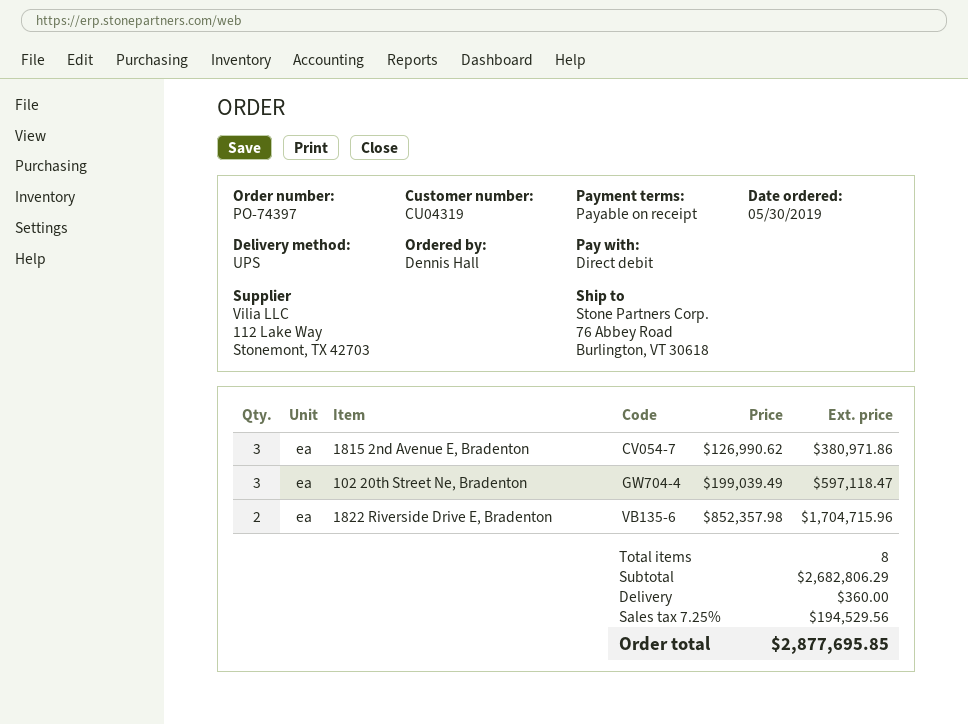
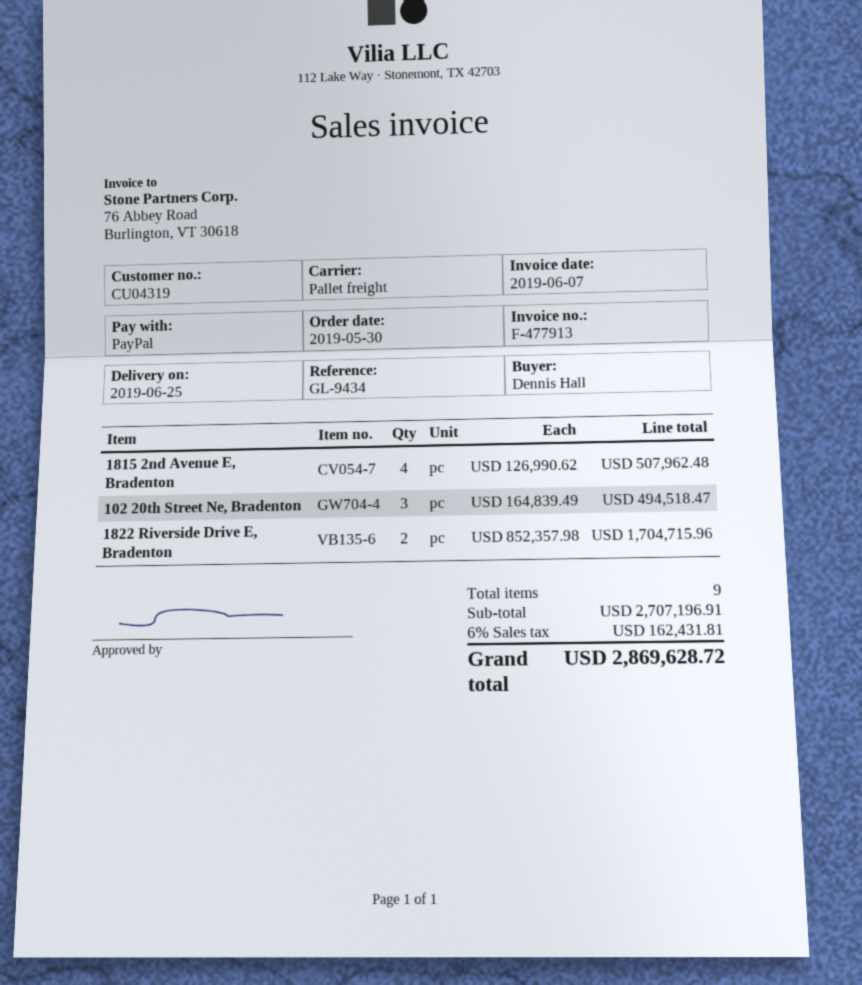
payment method: direct debit -> PayPal
shipping method: UPS -> pallet freight
1815 2nd Avenue E, Bradenton: 3 x 126990.62 = 380971.86 -> 4 x 126990.62 = 507962.48
102 20th Street Ne, Bradenton: 3 x 199039.49 = 597118.47 -> 3 x 164839.49 = 494518.47
total quantity: 8 -> 9
subtotal: 2682806.29 -> 2707196.91
shipping: 360.00 -> none
tax: 7.25% = 194529.56 -> 6% = 162431.81
total: 2877695.85 -> 2869628.72

